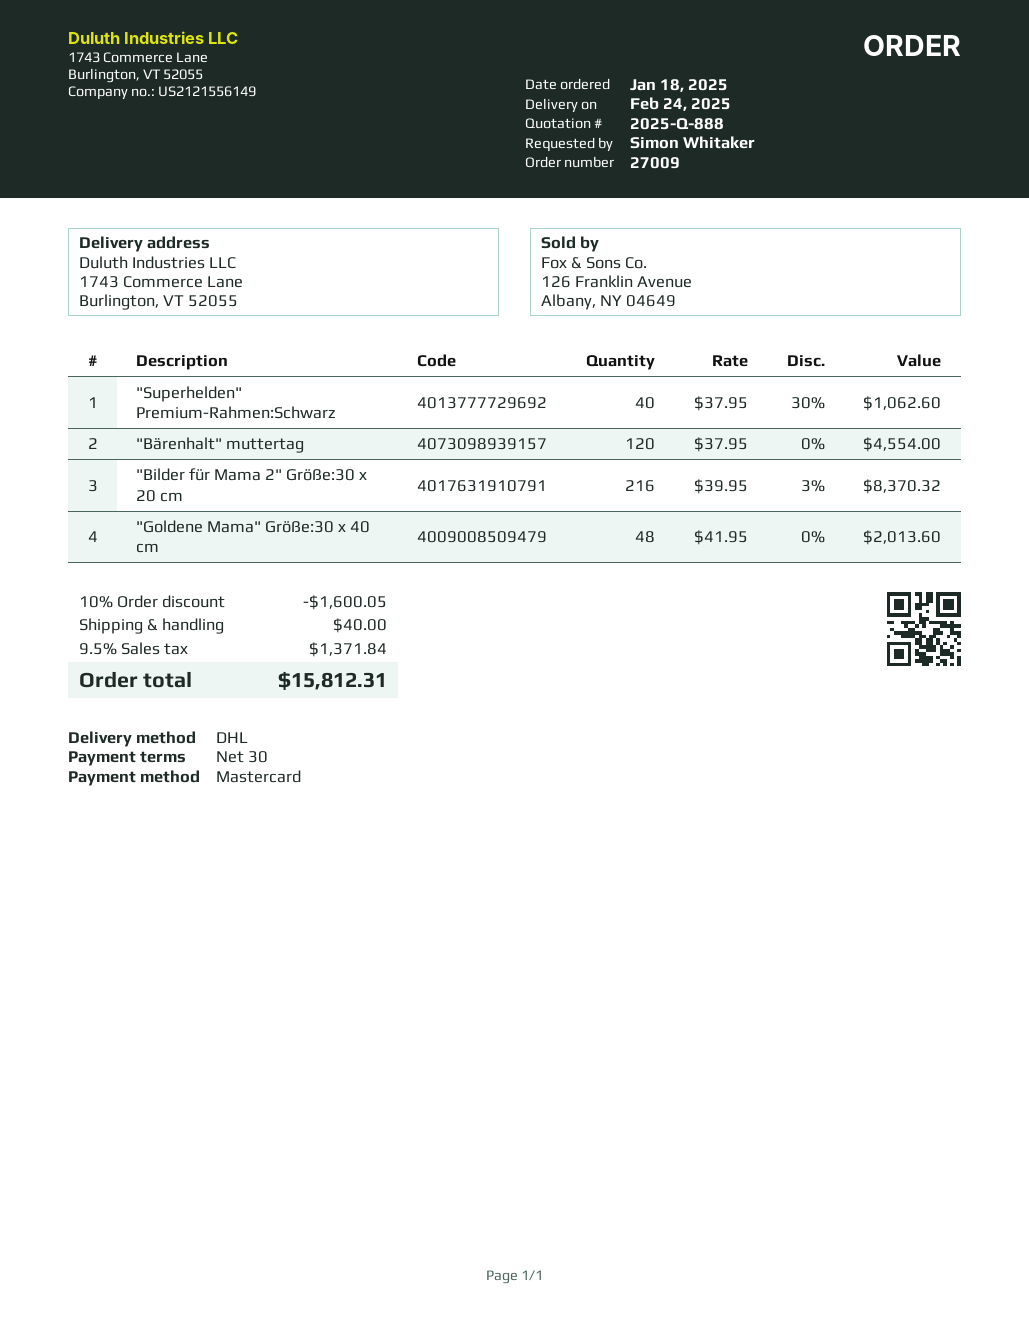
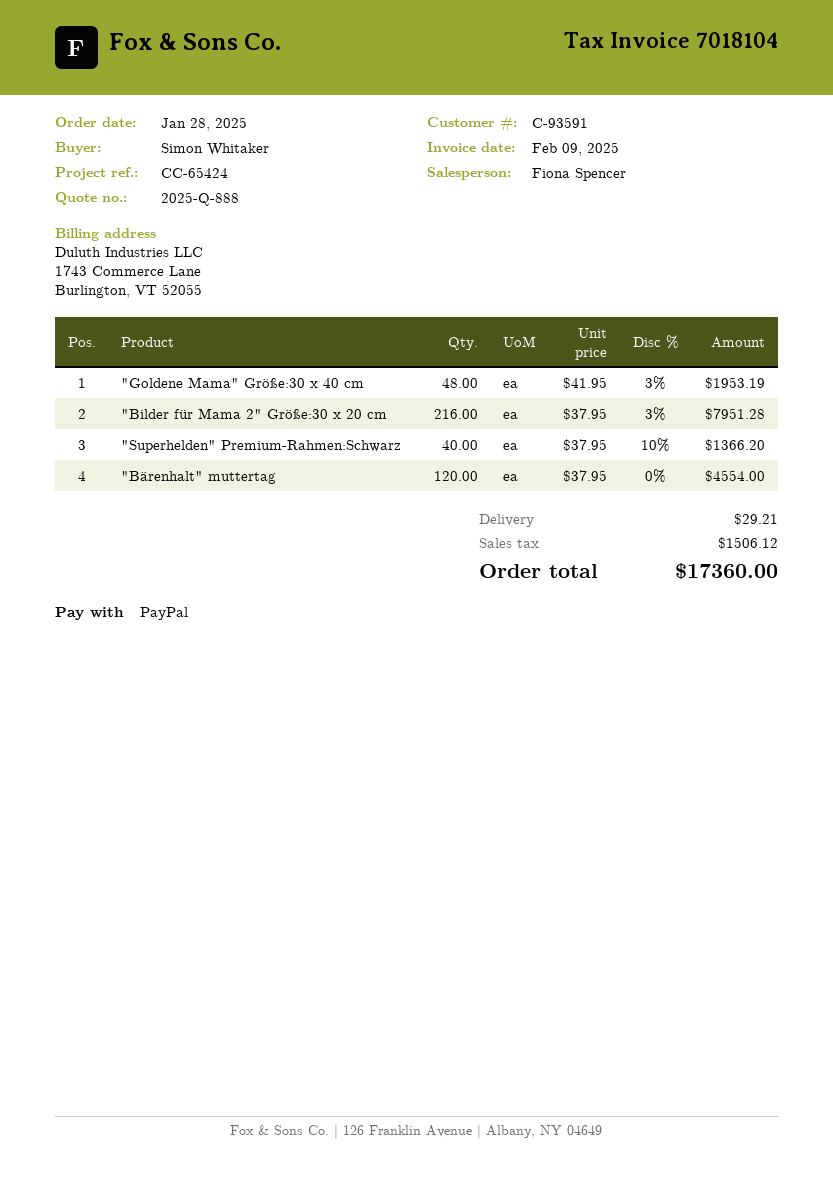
order date: 2025-01-18 -> 2025-01-28
payment method: Mastercard -> PayPal
"Superhelden" Premium-Rahmen:Schwarz: 40 x 37.95 - 30% = 1062.60 -> 40 x 37.95 - 10% = 1366.20
"Bilder für Mama 2" Größe:30 x 20 cm: 216 x 39.95 - 3% = 8370.32 -> 216 x 37.95 - 3% = 7951.28
"Goldene Mama" Größe:30 x 40 cm: 48 x 41.95 = 2013.60 -> 48 x 41.95 - 3% = 1953.19
discount: 10% = 1600.05 -> none
shipping: 40.00 -> 29.21
tax: 1371.84 -> 1506.12
total: 15812.31 -> 17360.00

